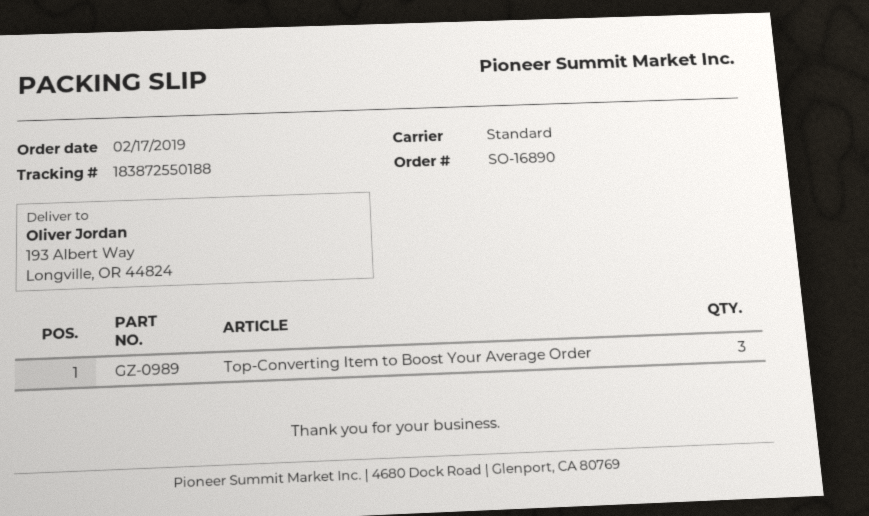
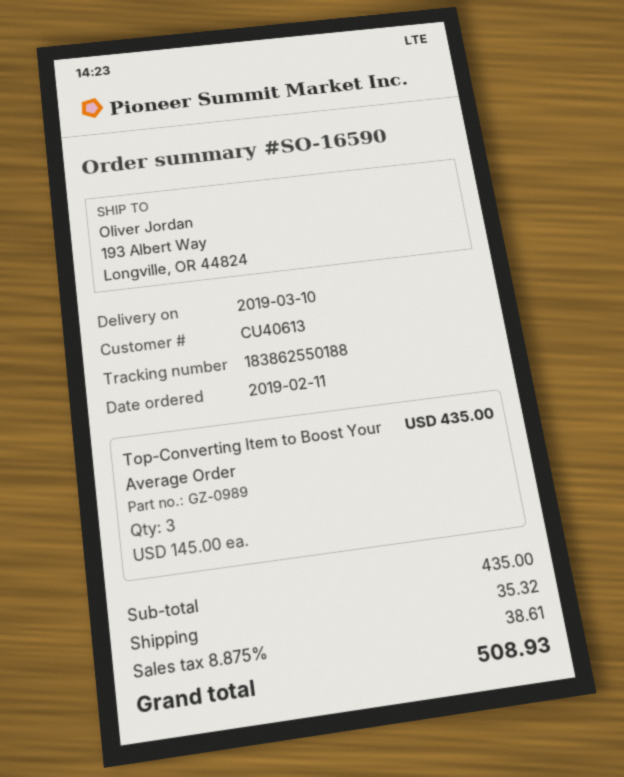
order number: SO-16890 -> SO-16590
order date: 2019-02-17 -> 2019-02-11
tracking number: 183872550188 -> 183862550188

